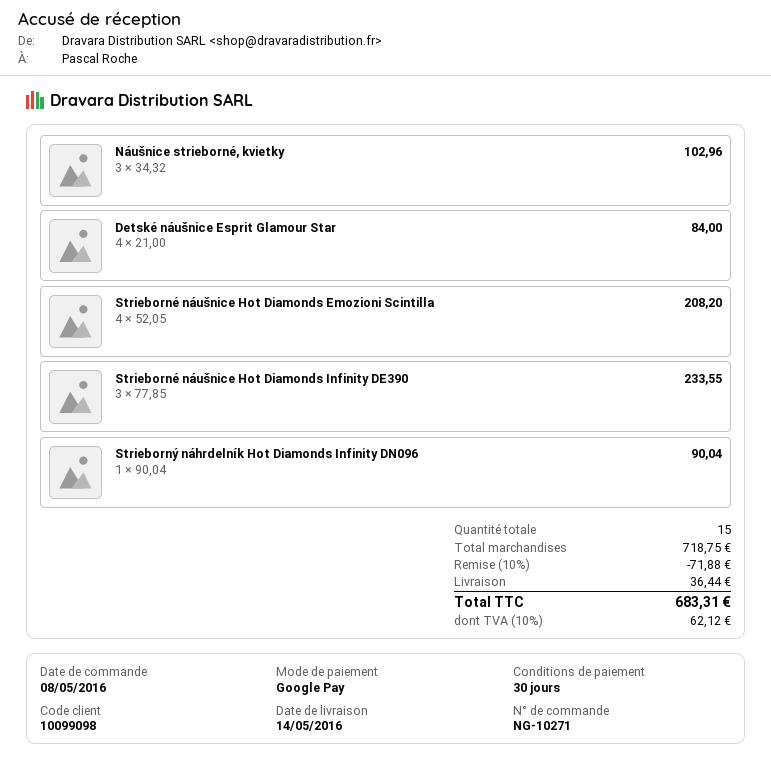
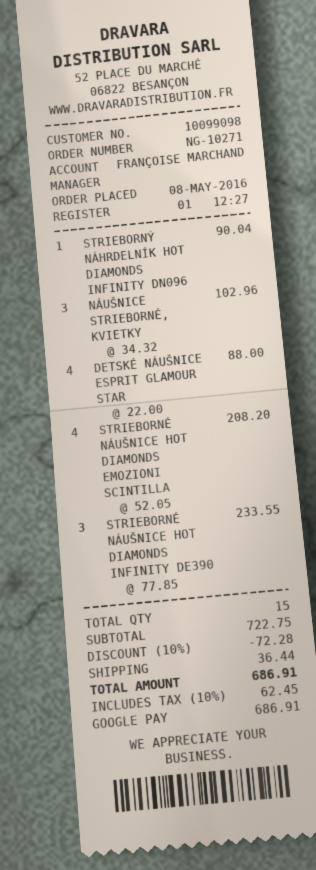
Detské náušnice Esprit Glamour Star: 4 x 21.00 = 84.00 -> 4 x 22.00 = 88.00
subtotal: 718.75 -> 722.75
discount: 10% = 71.88 -> 10% = 72.28
tax: 10% = 62.12 -> 10% = 62.45
total: 683.31 -> 686.91

